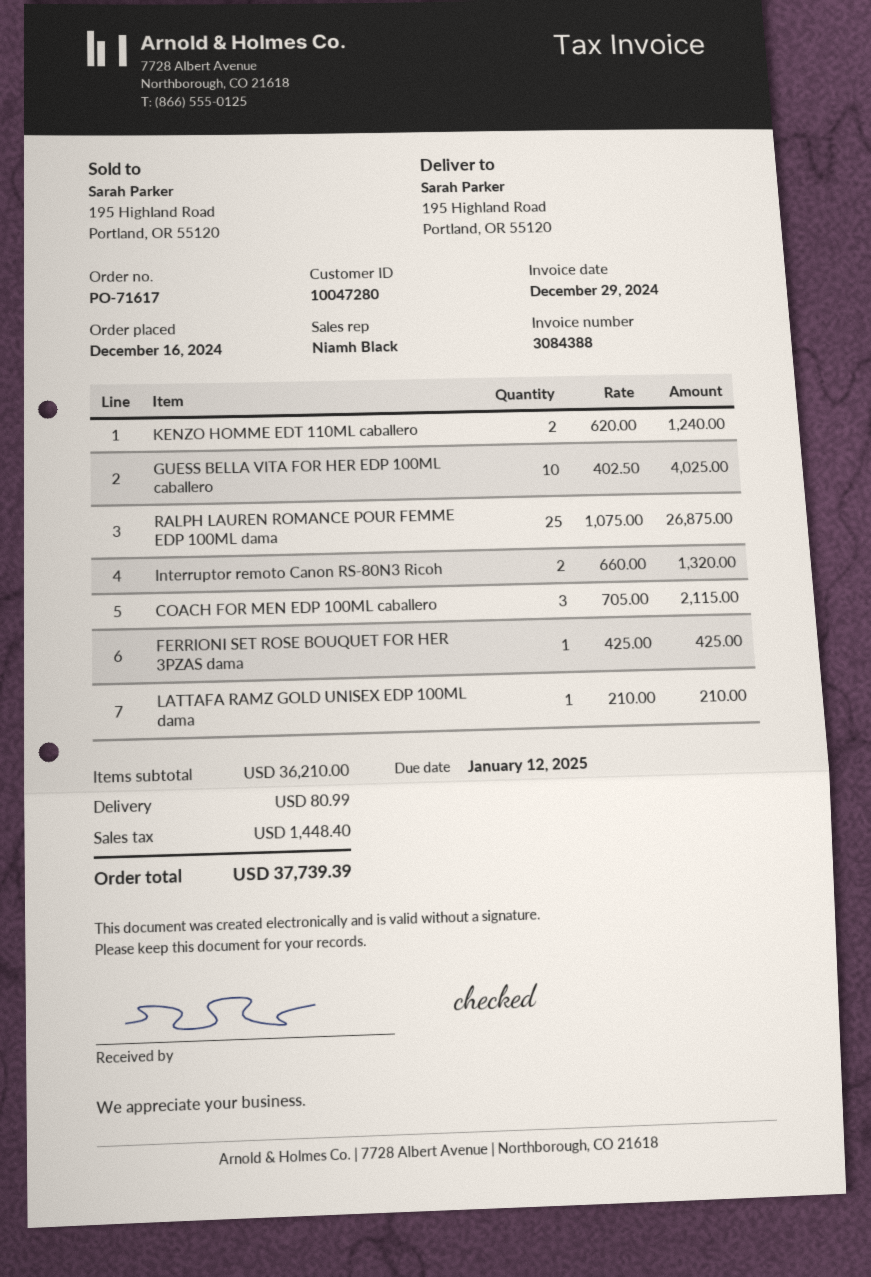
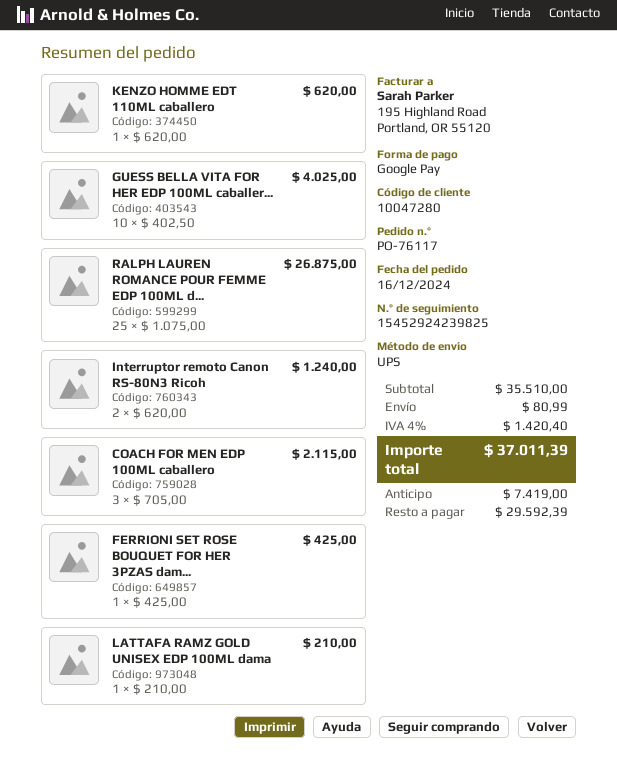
order number: PO-71617 -> PO-76117
KENZO HOMME EDT 110ML caballero: 2 x 620.00 = 1240.00 -> 1 x 620.00 = 620.00
Interruptor remoto Canon RS-80N3 Ricoh: 2 x 660.00 = 1320.00 -> 2 x 620.00 = 1240.00
subtotal: 36210.00 -> 35510.00
tax: 1448.40 -> 1420.40
total: 37739.39 -> 37011.39

